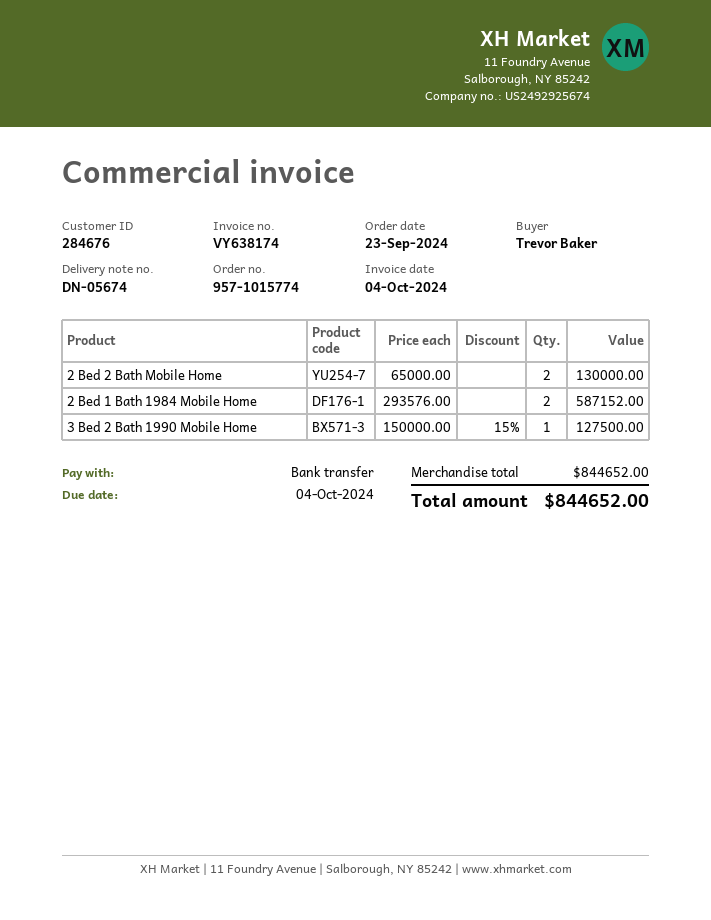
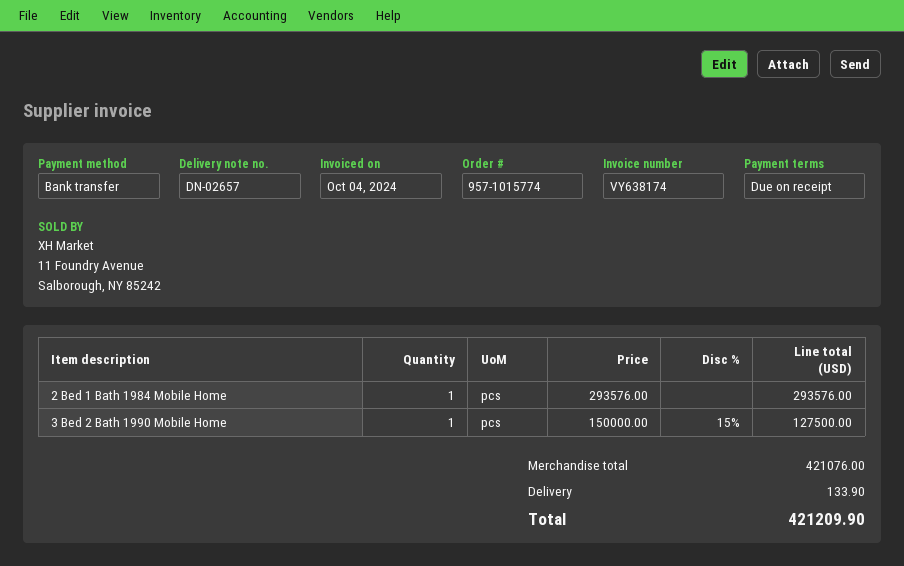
delivery note number: DN-05674 -> DN-02657
2 Bed 2 Bath Mobile Home: 2 x 65000.00 = 130000.00 -> none
2 Bed 1 Bath 1984 Mobile Home: 2 x 293576.00 = 587152.00 -> 1 x 293576.00 = 293576.00
subtotal: 844652.00 -> 421076.00
shipping: none -> 133.90
total: 844652.00 -> 421209.90

